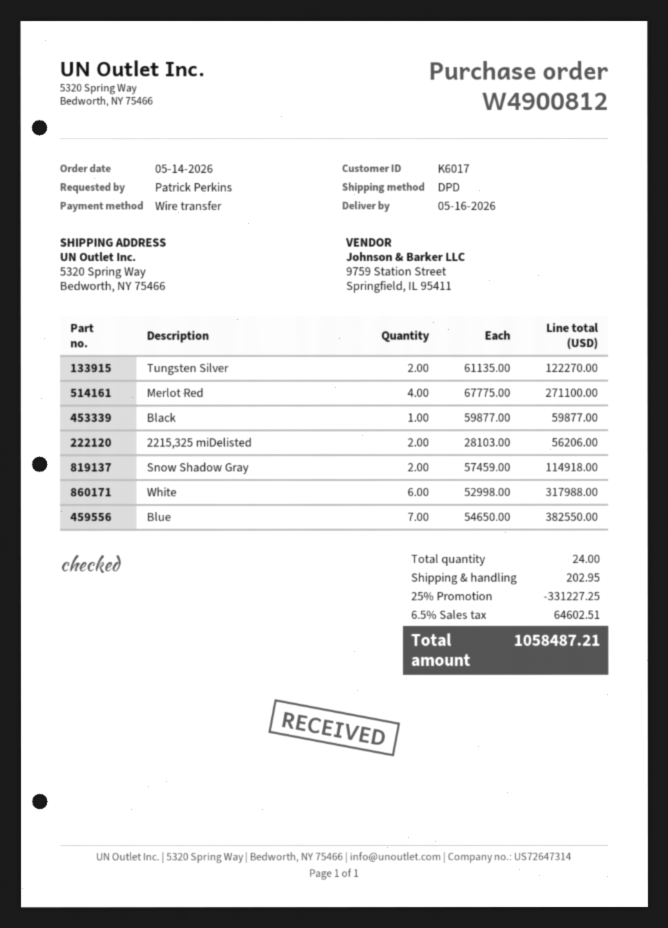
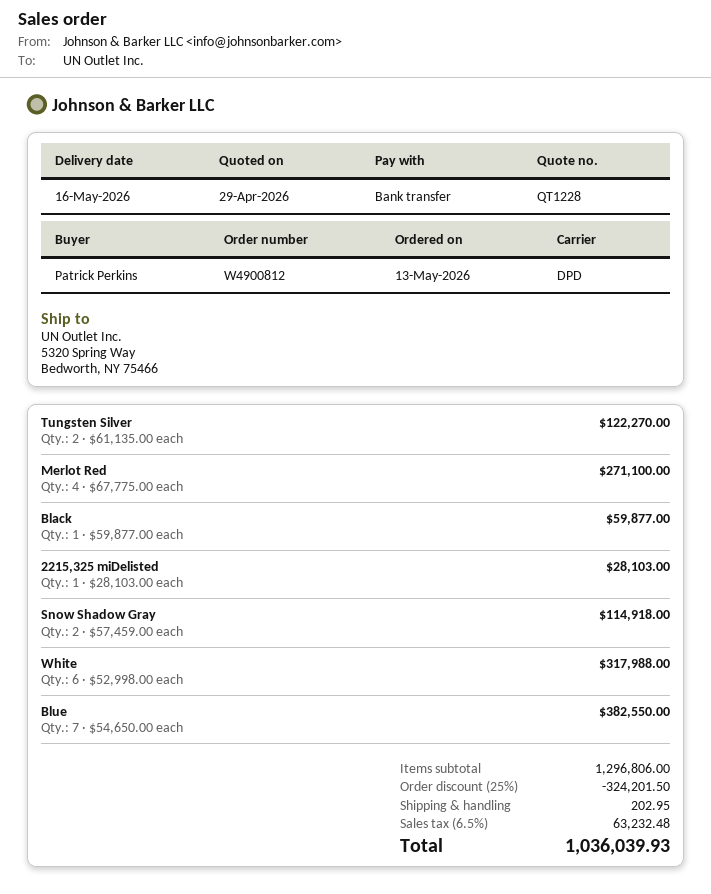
order date: 2026-05-14 -> 2026-05-13
2215,325 miDelisted: 2 x 28103.00 = 56206.00 -> 1 x 28103.00 = 28103.00
discount: 25% = 331227.25 -> 25% = 324201.50
tax: 6.5% = 64602.51 -> 6.5% = 63232.48
total: 1058487.21 -> 1036039.93

